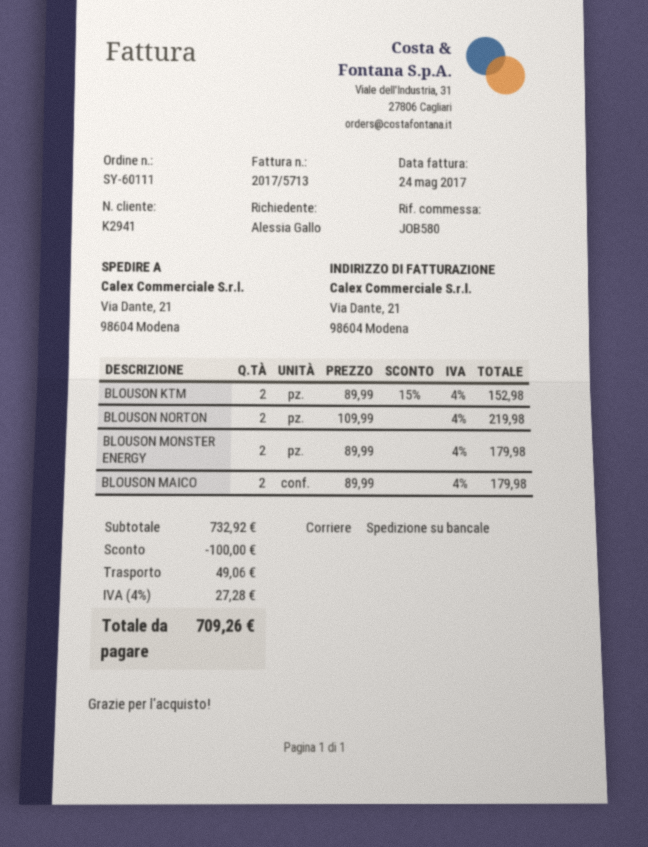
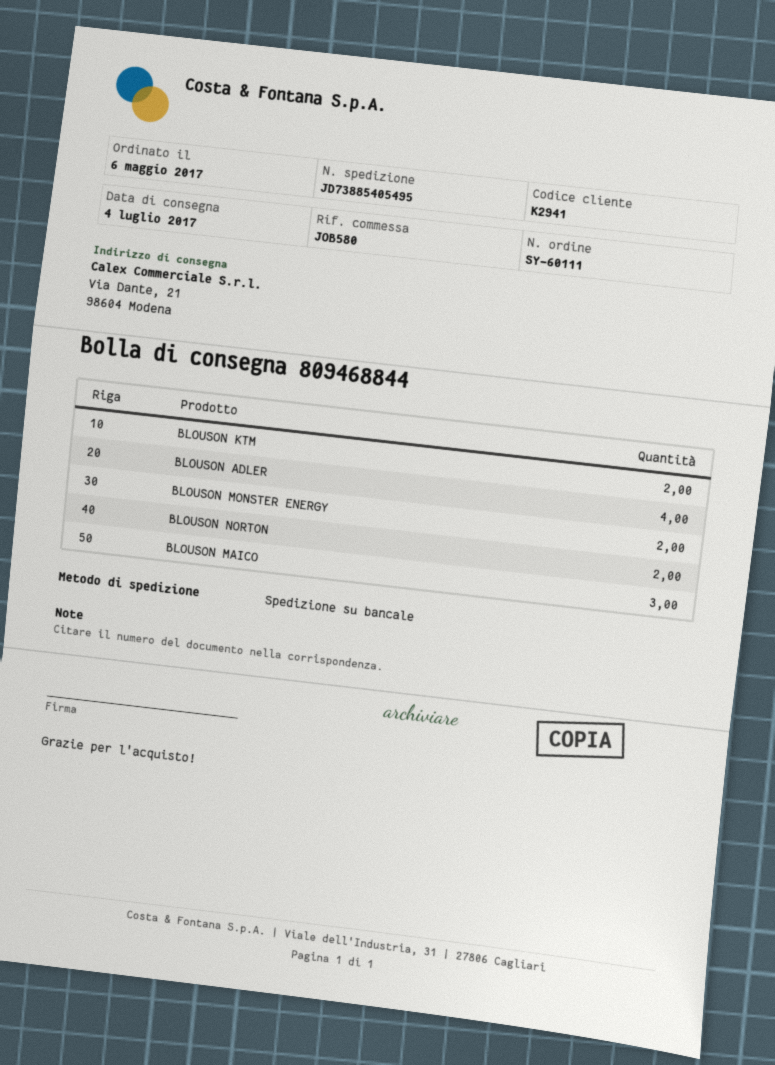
BLOUSON MAICO: 2 -> 3
BLOUSON ADLER: none -> 4

